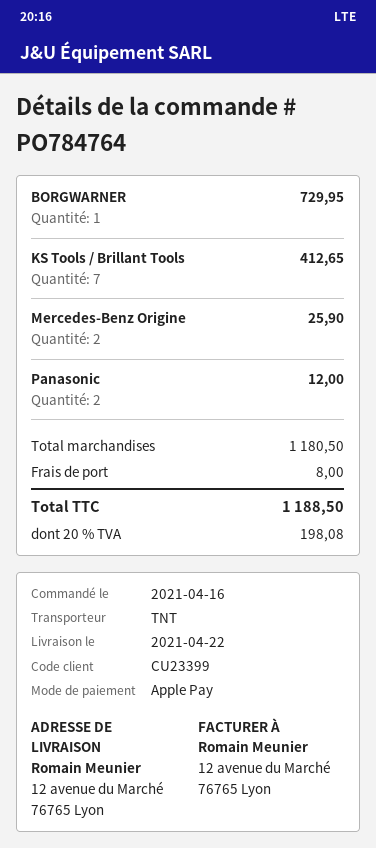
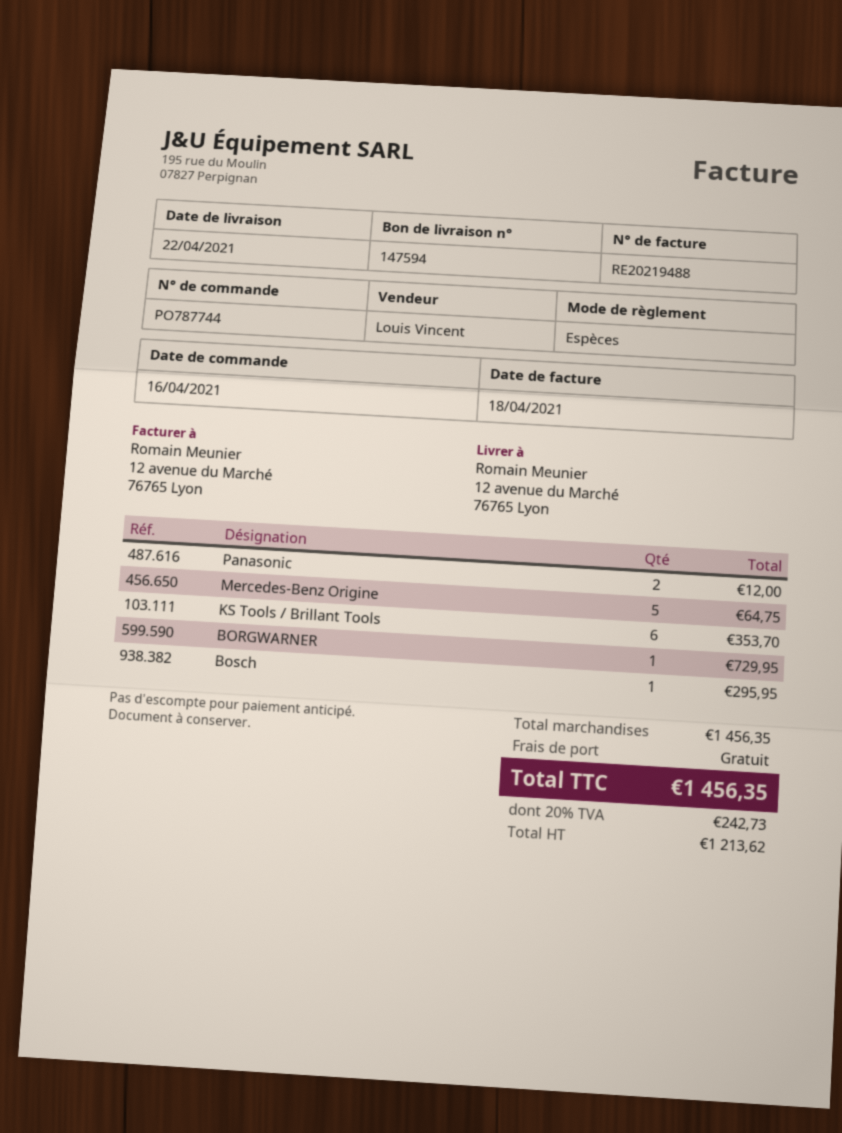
order number: PO784764 -> PO787744
payment method: Apple Pay -> cash
KS Tools / Brillant Tools: 7 for 412.65 -> 6 for 353.70
Mercedes-Benz Origine: 2 for 25.90 -> 5 for 64.75
Bosch: none -> 1 for 295.95
subtotal: 1180.50 -> 1456.35
shipping: 8.00 -> 0.00
tax: 20% = 198.08 -> 20% = 242.73
total: 1188.50 -> 1456.35

